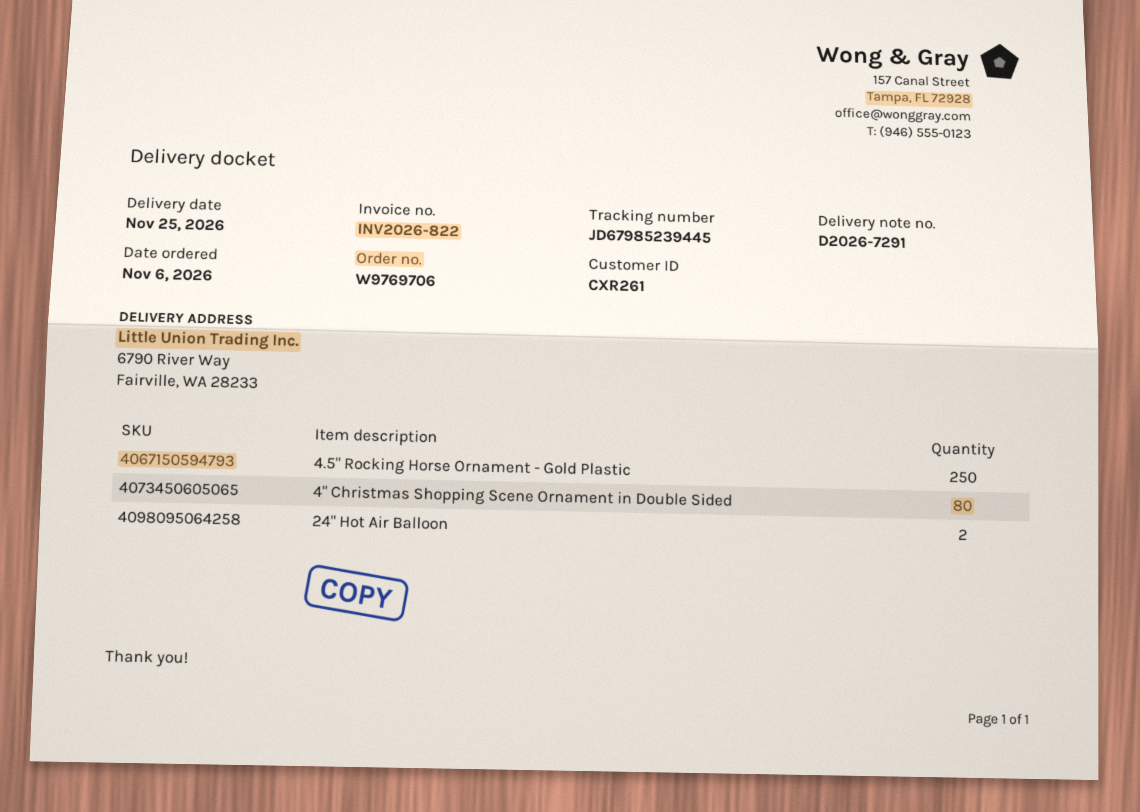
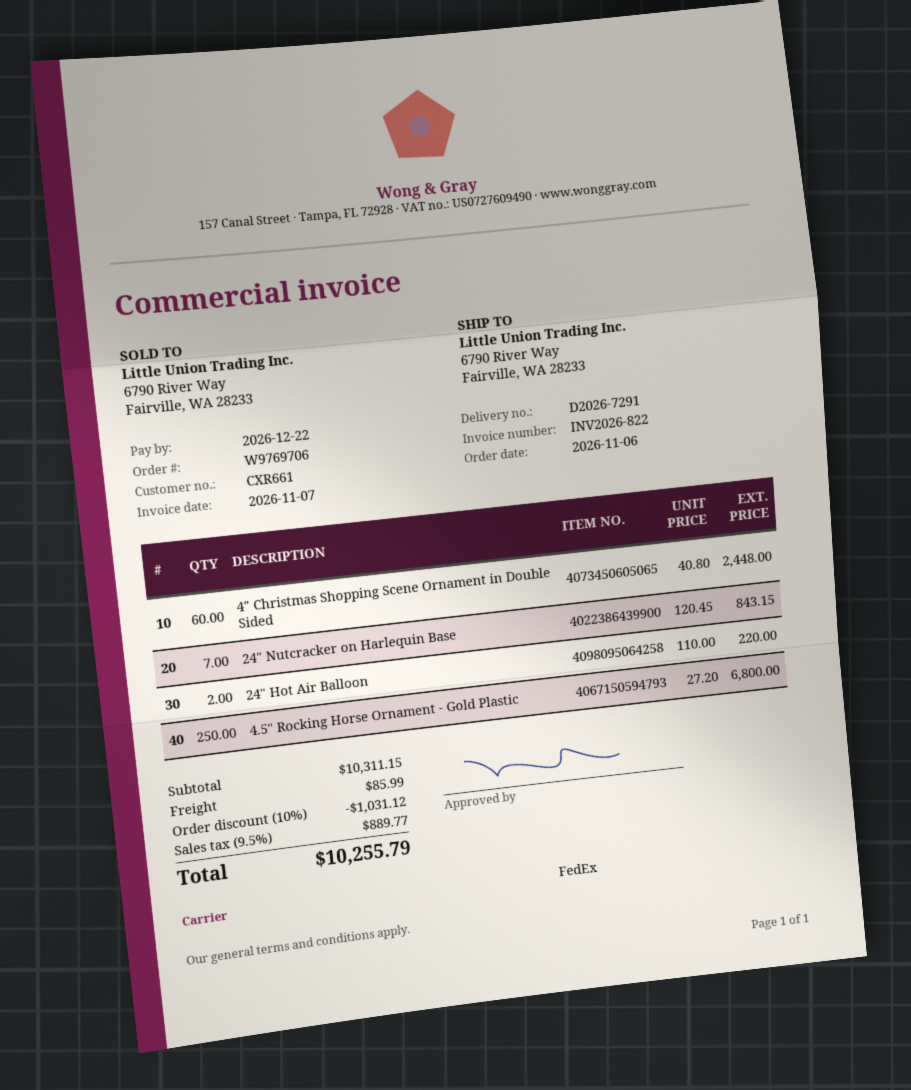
customer number: CXR261 -> CXR661
4" Christmas Shopping Scene Ornament in Double Sided: 80 -> 60
24" Nutcracker on Harlequin Base: none -> 7

